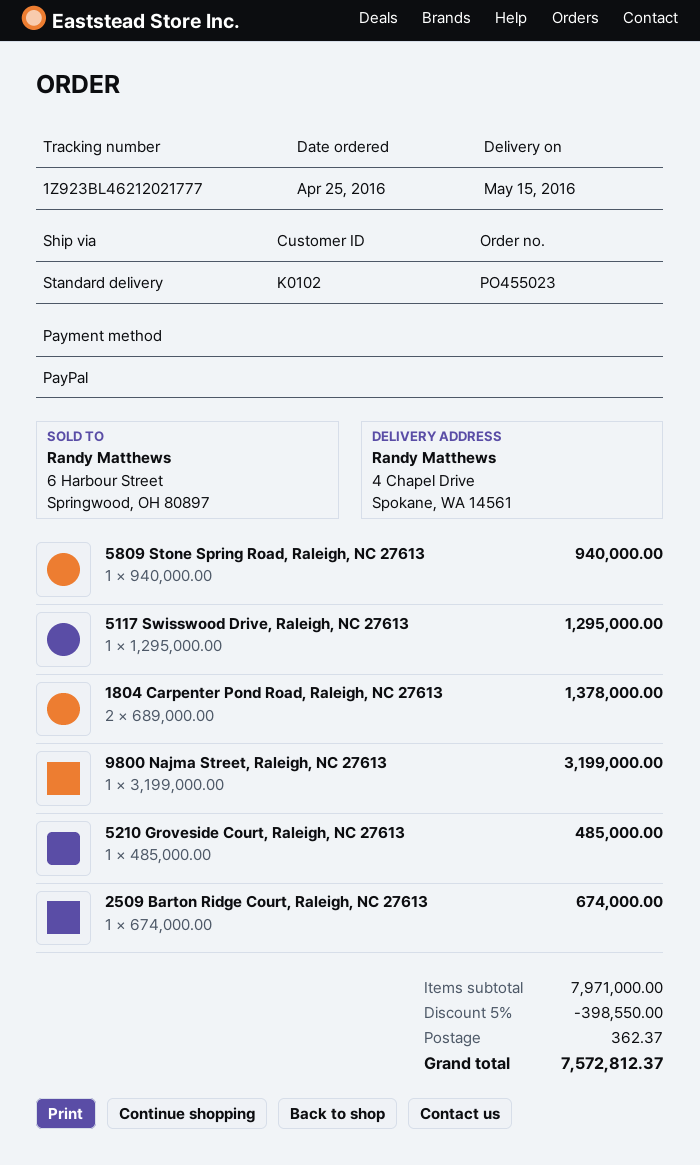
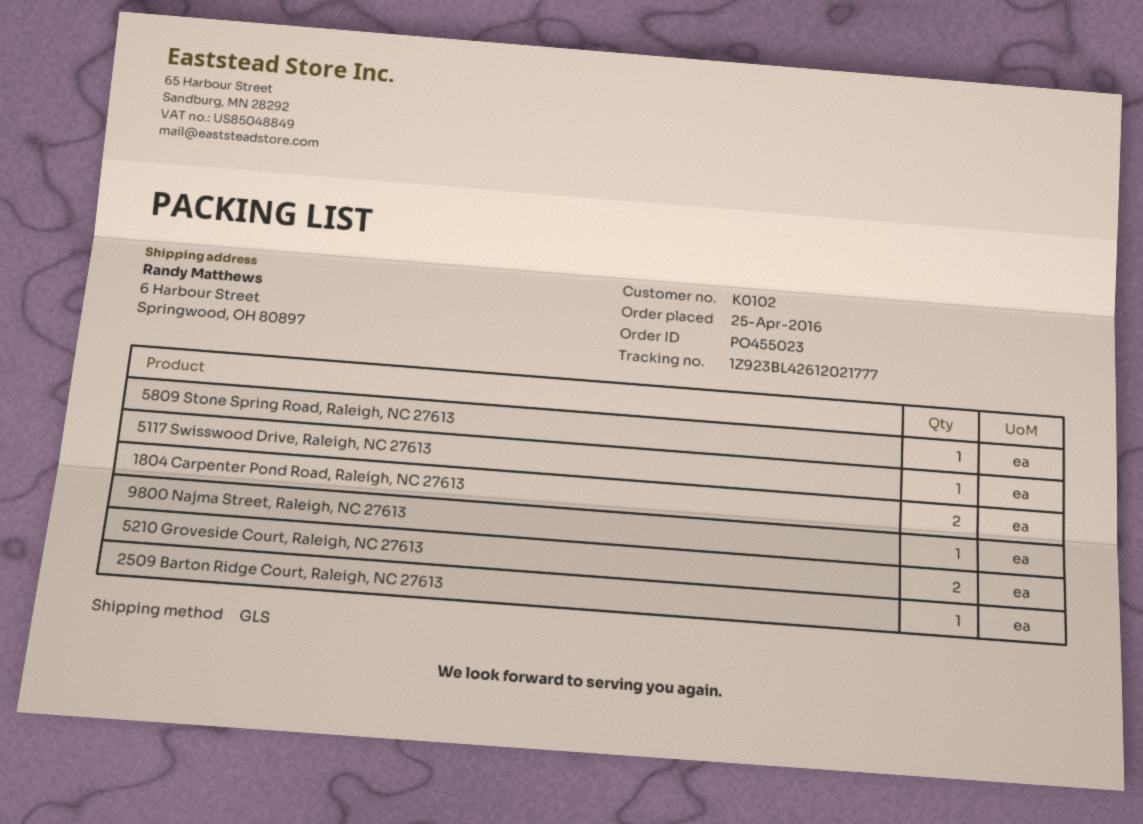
shipping method: standard -> GLS
tracking number: 1Z923BL46212021777 -> 1Z923BL42612021777
ship to: 4 Chapel Drive, Spokane, WA 14561 -> 6 Harbour Street, Springwood, OH 80897
5210 Groveside Court, Raleigh, NC 27613: 1 -> 2

